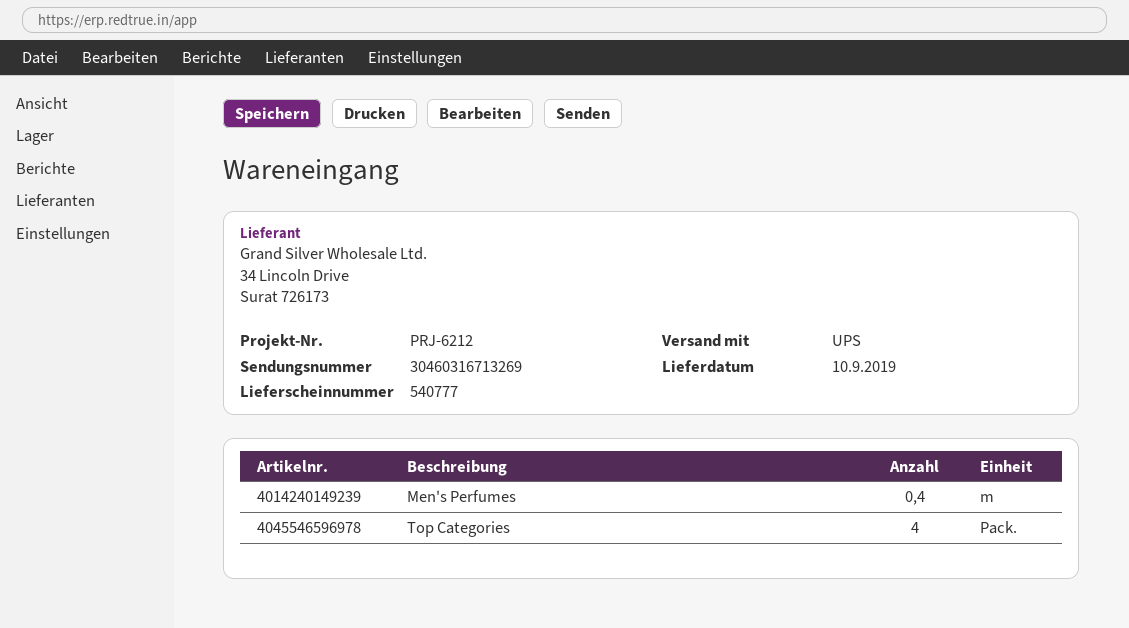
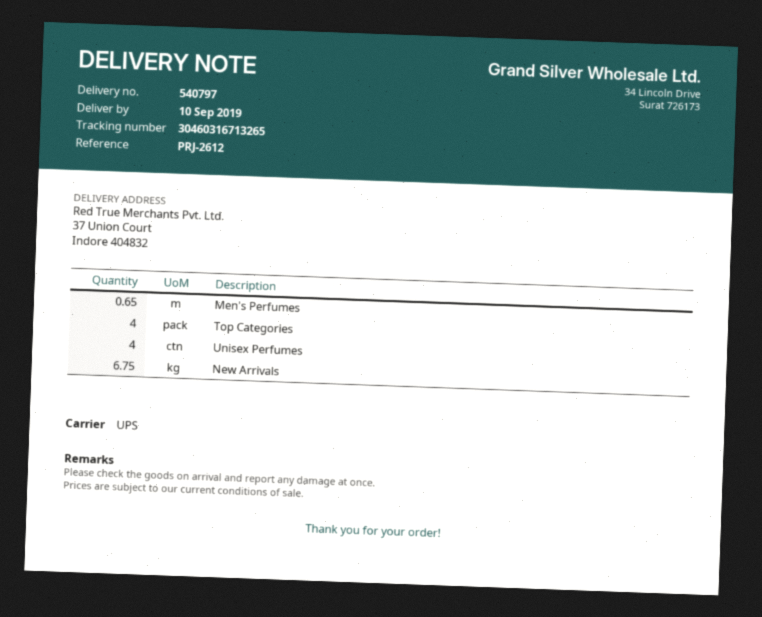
delivery note number: 540777 -> 540797
reference: PRJ-6212 -> PRJ-2612
tracking number: 30460316713269 -> 30460316713265
Men's Perfumes: 0.4 -> 0.65
Unisex Perfumes: none -> 4
New Arrivals: none -> 6.75

